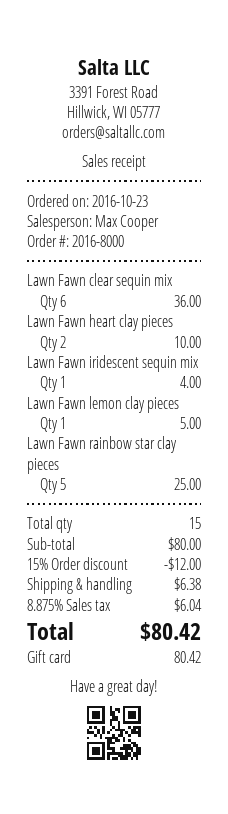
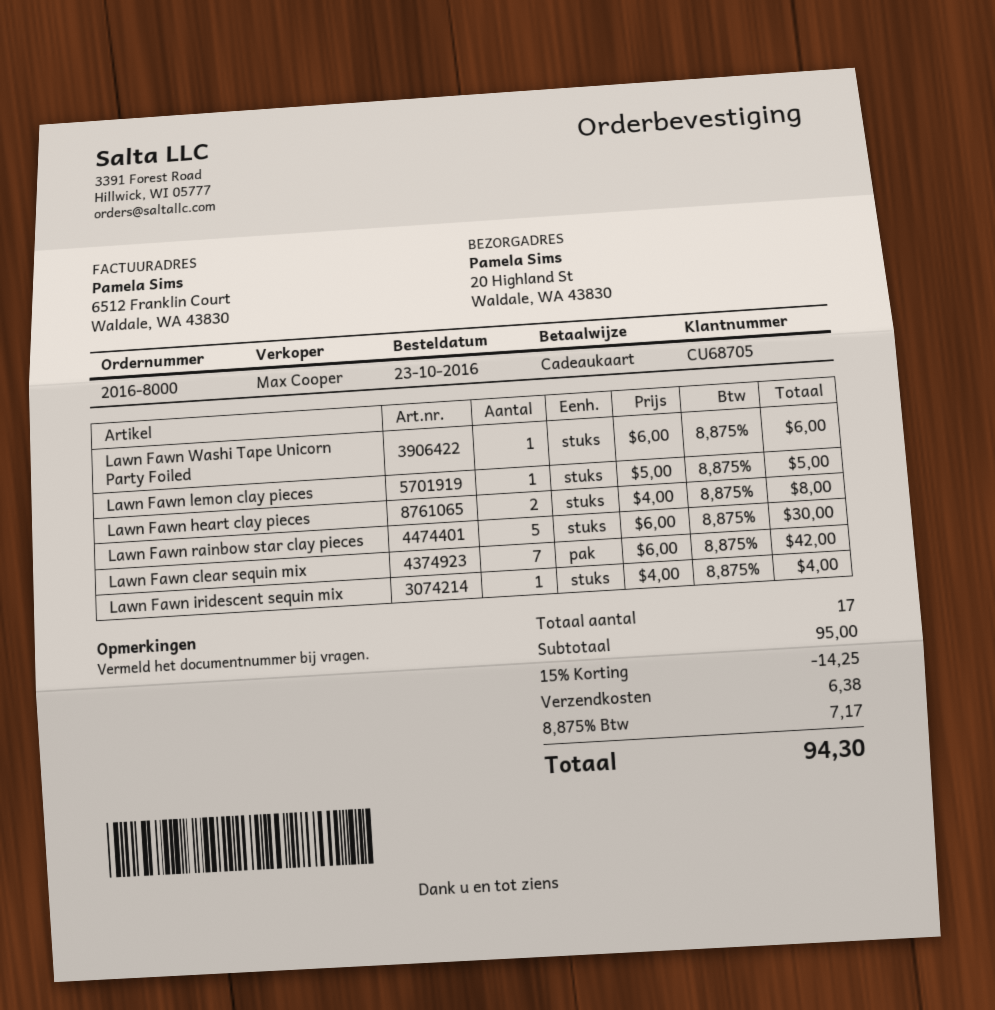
Lawn Fawn clear sequin mix: 6 for 36.00 -> 7 for 42.00
Lawn Fawn heart clay pieces: 2 for 10.00 -> 2 for 8.00
Lawn Fawn rainbow star clay pieces: 5 for 25.00 -> 5 for 30.00
Lawn Fawn Washi Tape Unicorn Party Foiled: none -> 1 for 6.00
total quantity: 15 -> 17
subtotal: 80.00 -> 95.00
discount: 15% = 12.00 -> 15% = 14.25
tax: 8.875% = 6.04 -> 8.875% = 7.17
total: 80.42 -> 94.30

